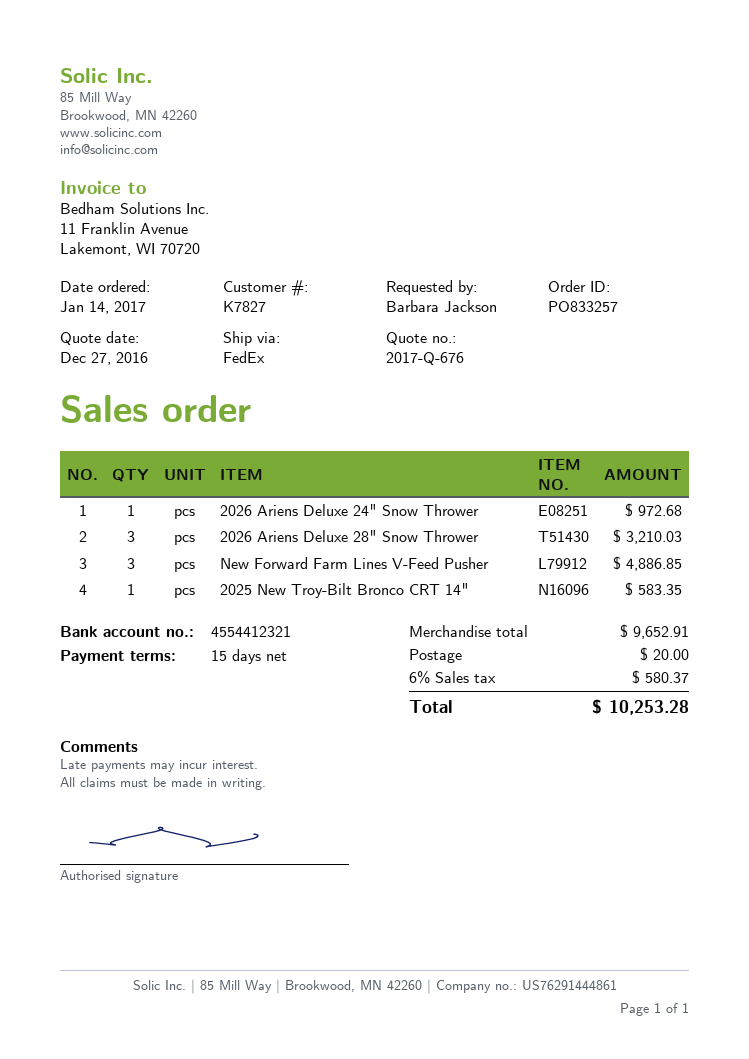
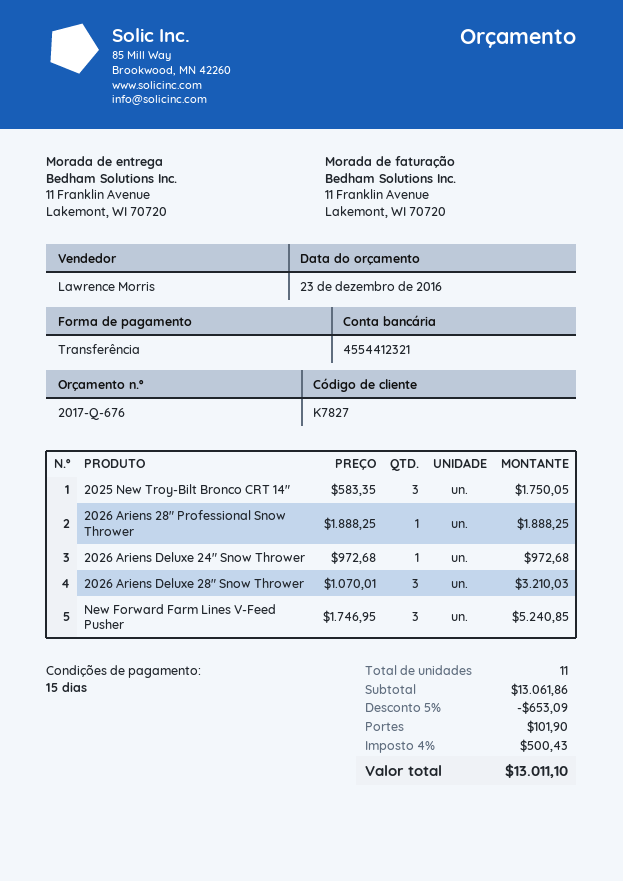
quote date: 2016-12-27 -> 2016-12-23
New Forward Farm Lines V-Feed Pusher: 3 for 4886.85 -> 3 for 5240.85
2025 New Troy-Bilt Bronco CRT 14": 1 for 583.35 -> 3 for 1750.05
2026 Ariens 28" Professional Snow Thrower: none -> 1 for 1888.25
subtotal: 9652.91 -> 13061.86
discount: none -> 5% = 653.09
shipping: 20.00 -> 101.90
tax: 6% = 580.37 -> 4% = 500.43
total: 10253.28 -> 13011.10

